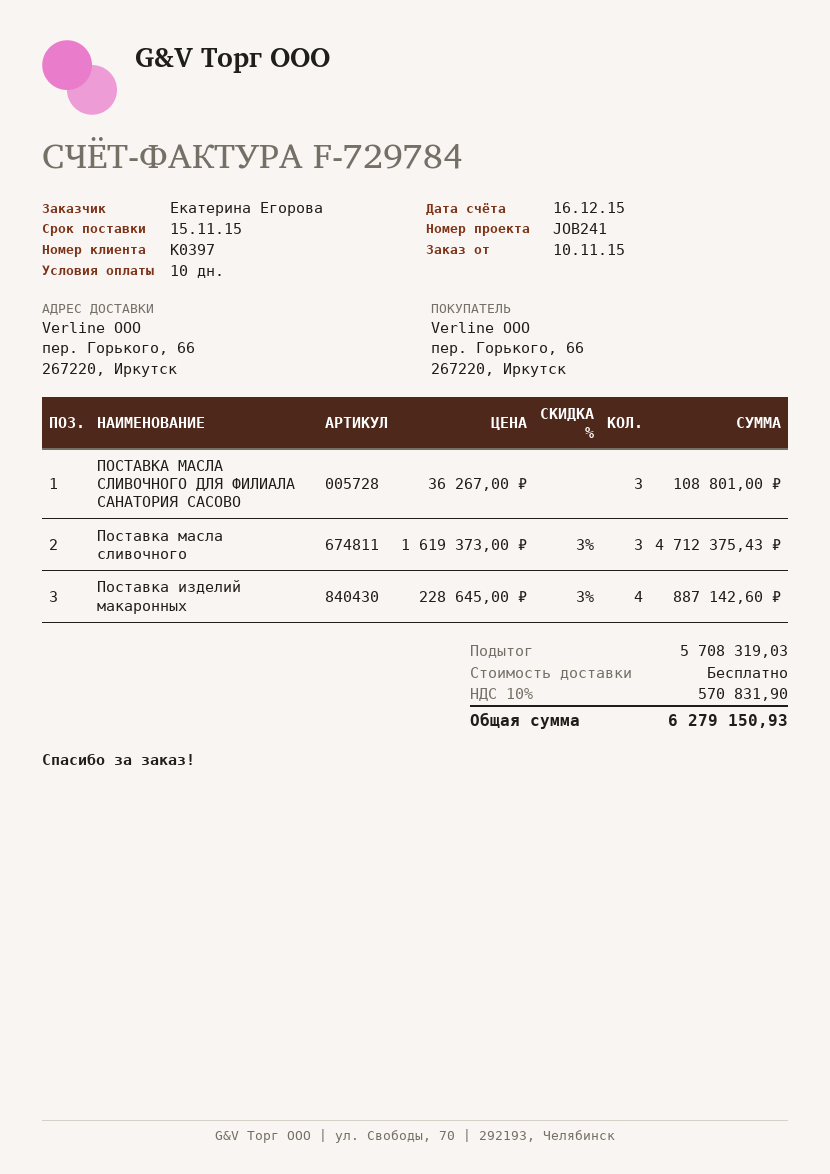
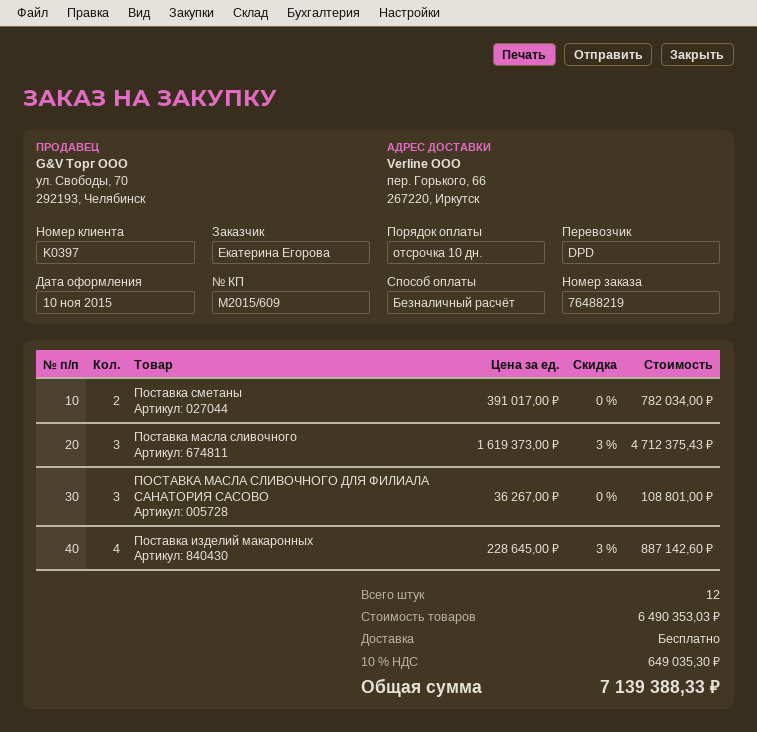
Поставка сметаны: none -> 2 x 391017.00 = 782034.00
subtotal: 5708319.03 -> 6490353.03
tax: 10% = 570831.90 -> 10% = 649035.30
total: 6279150.93 -> 7139388.33

